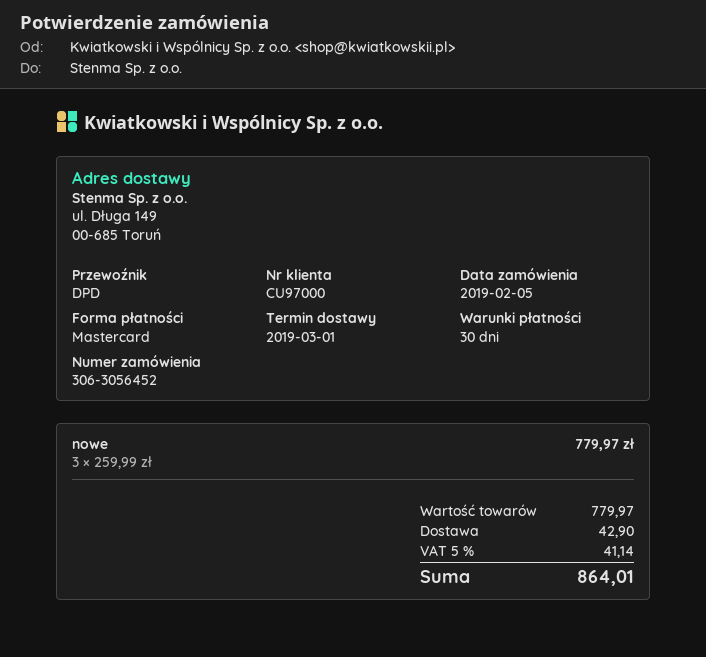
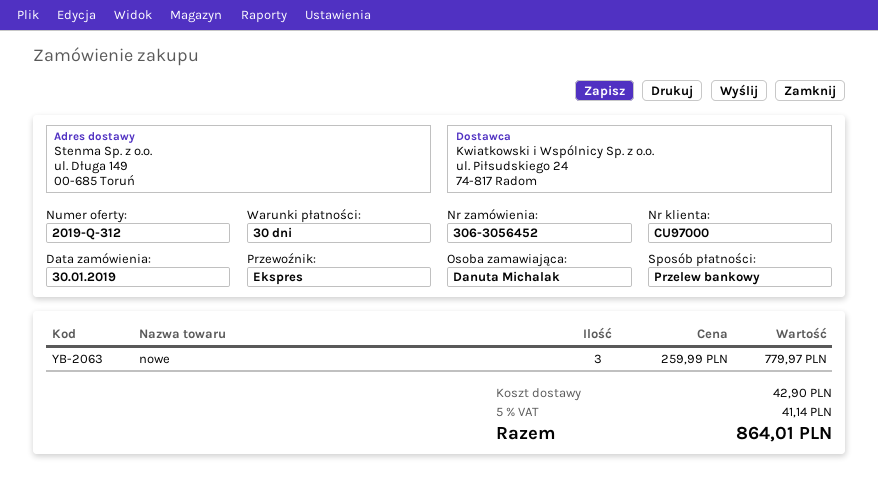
order date: 2019-02-05 -> 2019-01-30
payment method: Mastercard -> bank transfer
shipping method: DPD -> express

